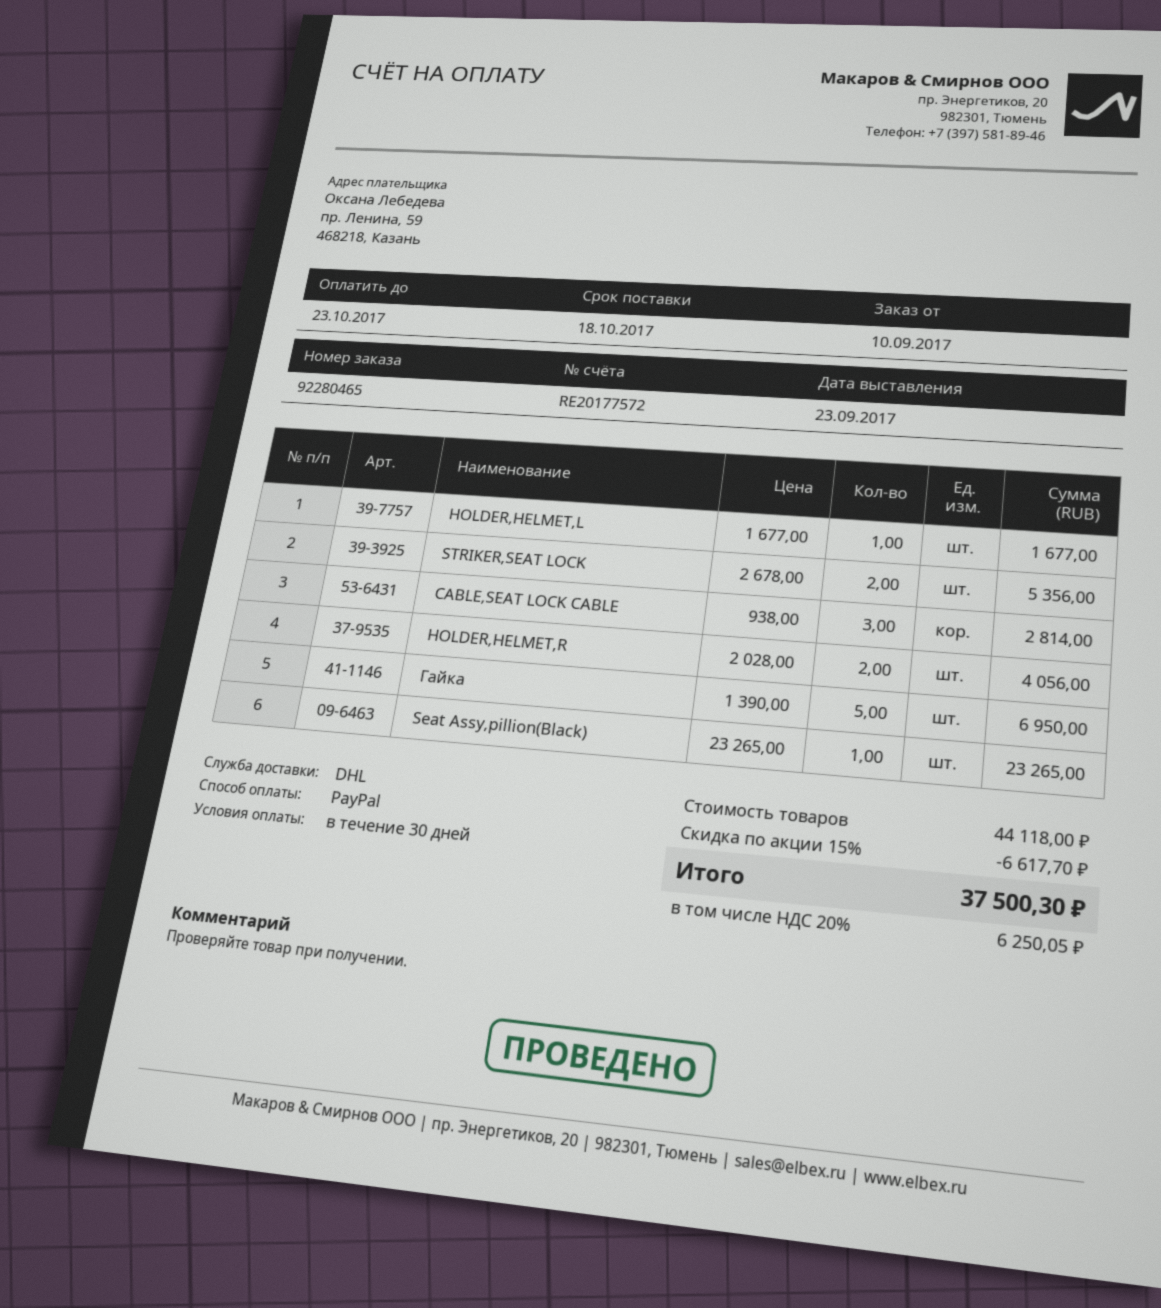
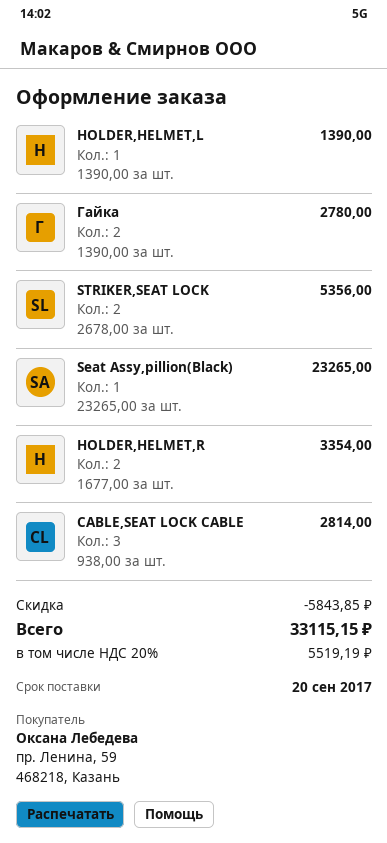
delivery date: 2017-10-18 -> 2017-09-20
HOLDER,HELMET,L: 1 x 1677.00 = 1677.00 -> 1 x 1390.00 = 1390.00
HOLDER,HELMET,R: 2 x 2028.00 = 4056.00 -> 2 x 1677.00 = 3354.00
Гайка: 5 x 1390.00 = 6950.00 -> 2 x 1390.00 = 2780.00
discount: 6617.70 -> 5843.85
tax: 20% = 6250.05 -> 20% = 5519.19
total: 37500.30 -> 33115.15

